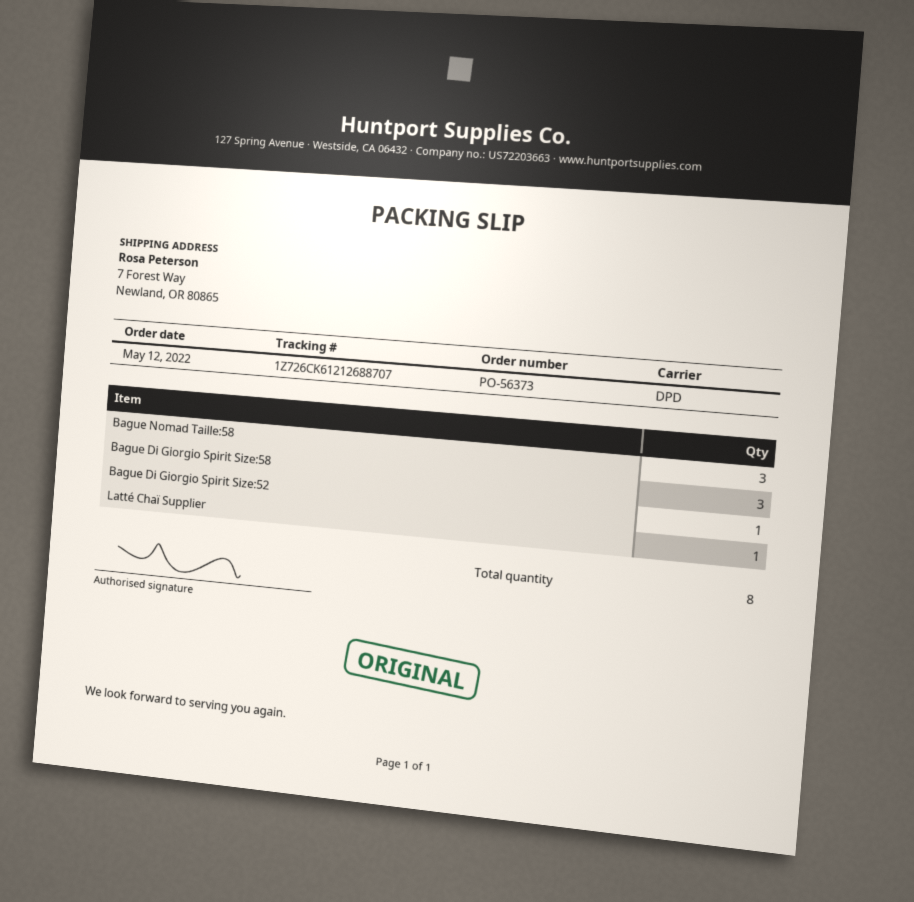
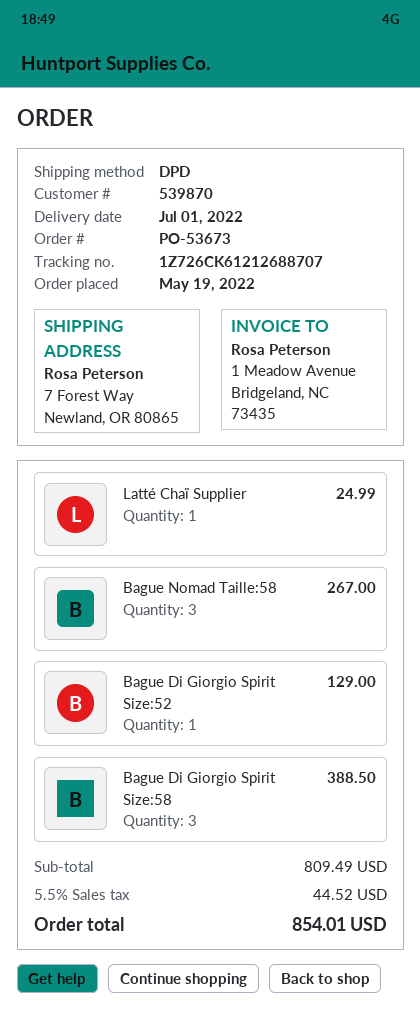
order number: PO-56373 -> PO-53673
order date: 2022-05-12 -> 2022-05-19

